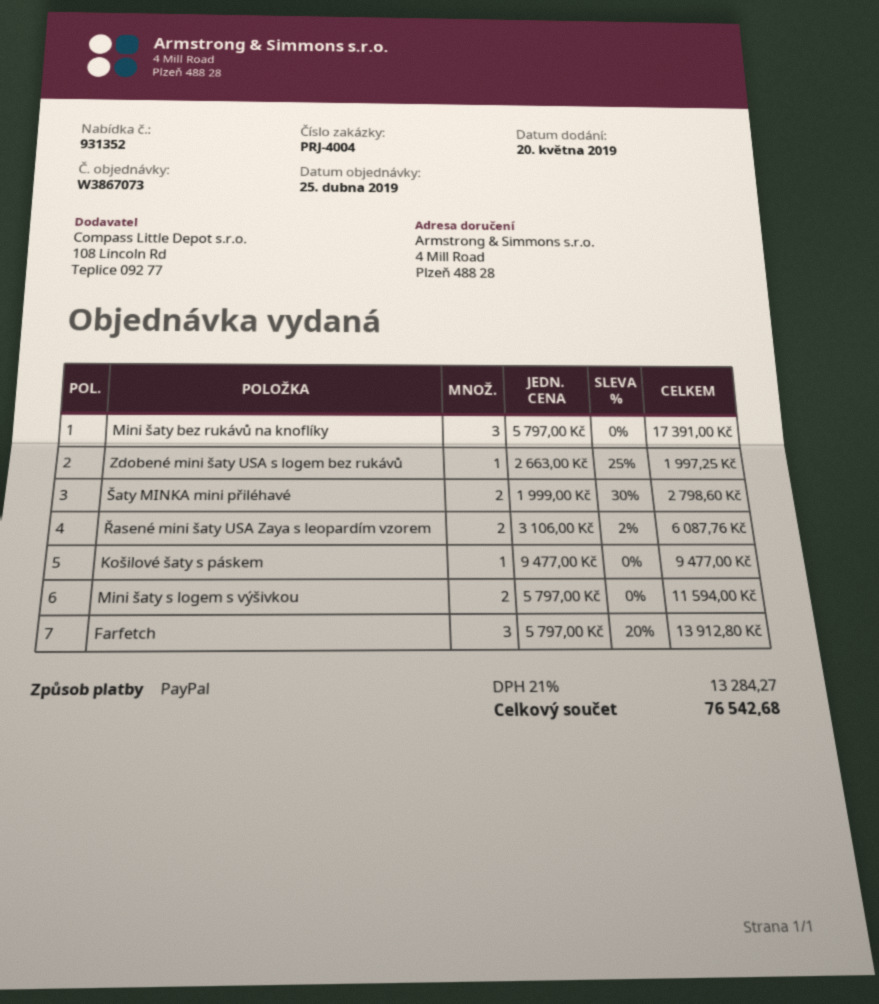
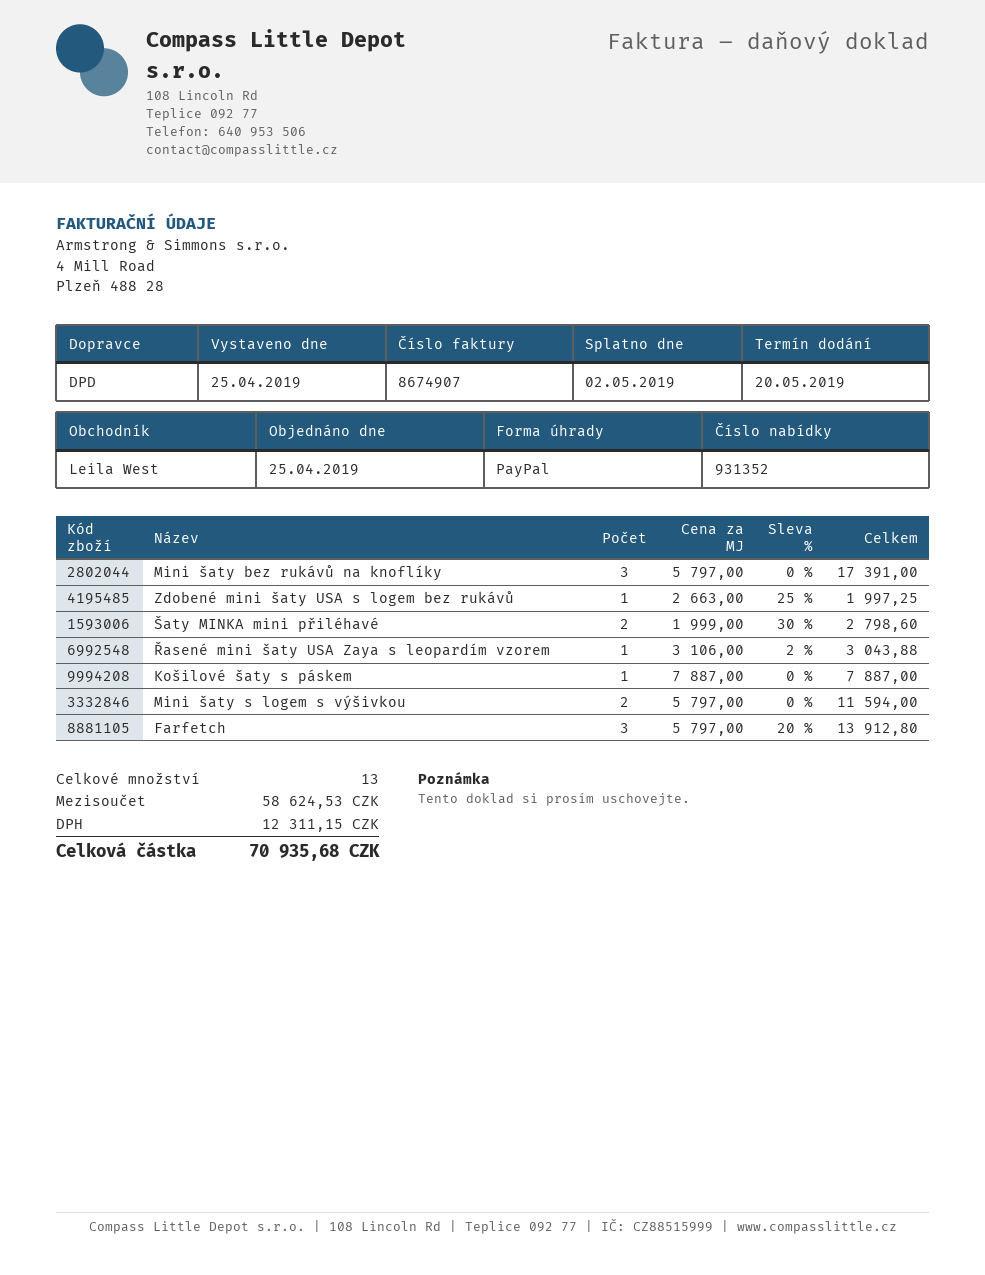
Řasené mini šaty USA Zaya s leopardím vzorem: 2 x 3106.00 - 2% = 6087.76 -> 1 x 3106.00 - 2% = 3043.88
Košilové šaty s páskem: 1 x 9477.00 = 9477.00 -> 1 x 7887.00 = 7887.00
tax: 13284.27 -> 12311.15
total: 76542.68 -> 70935.68

